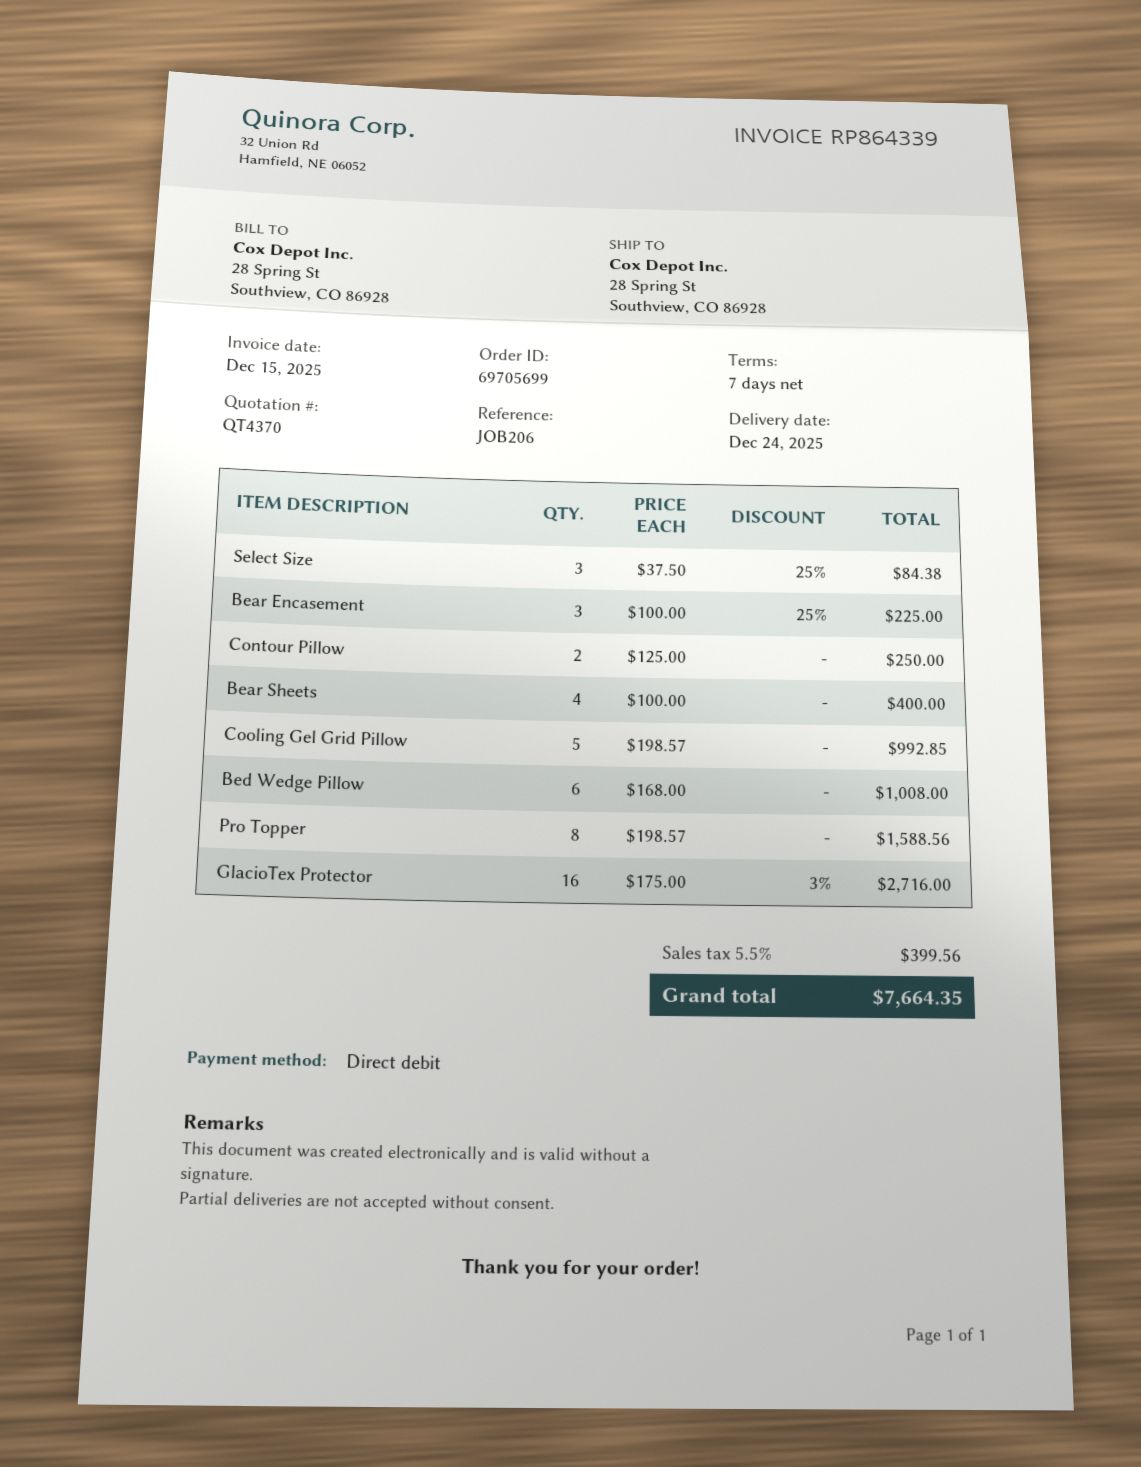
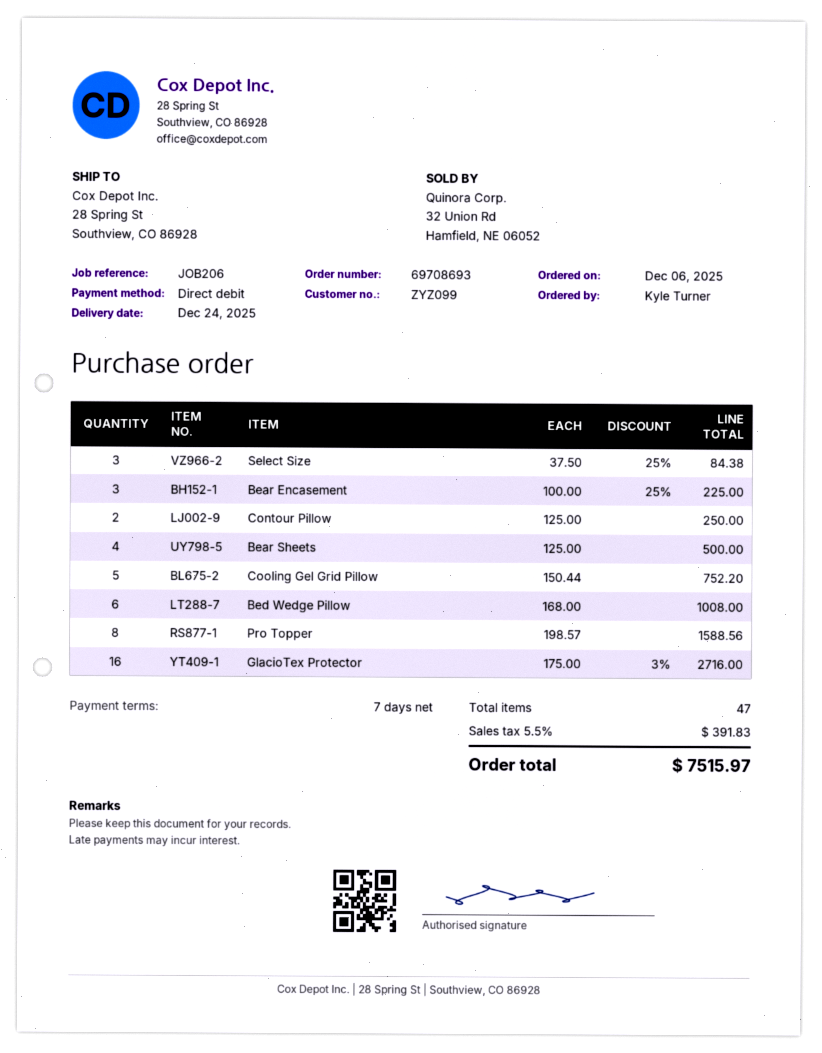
order number: 69705699 -> 69708693
Bear Sheets: 4 x 100.00 = 400.00 -> 4 x 125.00 = 500.00
Cooling Gel Grid Pillow: 5 x 198.57 = 992.85 -> 5 x 150.44 = 752.20
tax: 5.5% = 399.56 -> 5.5% = 391.83
total: 7664.35 -> 7515.97

